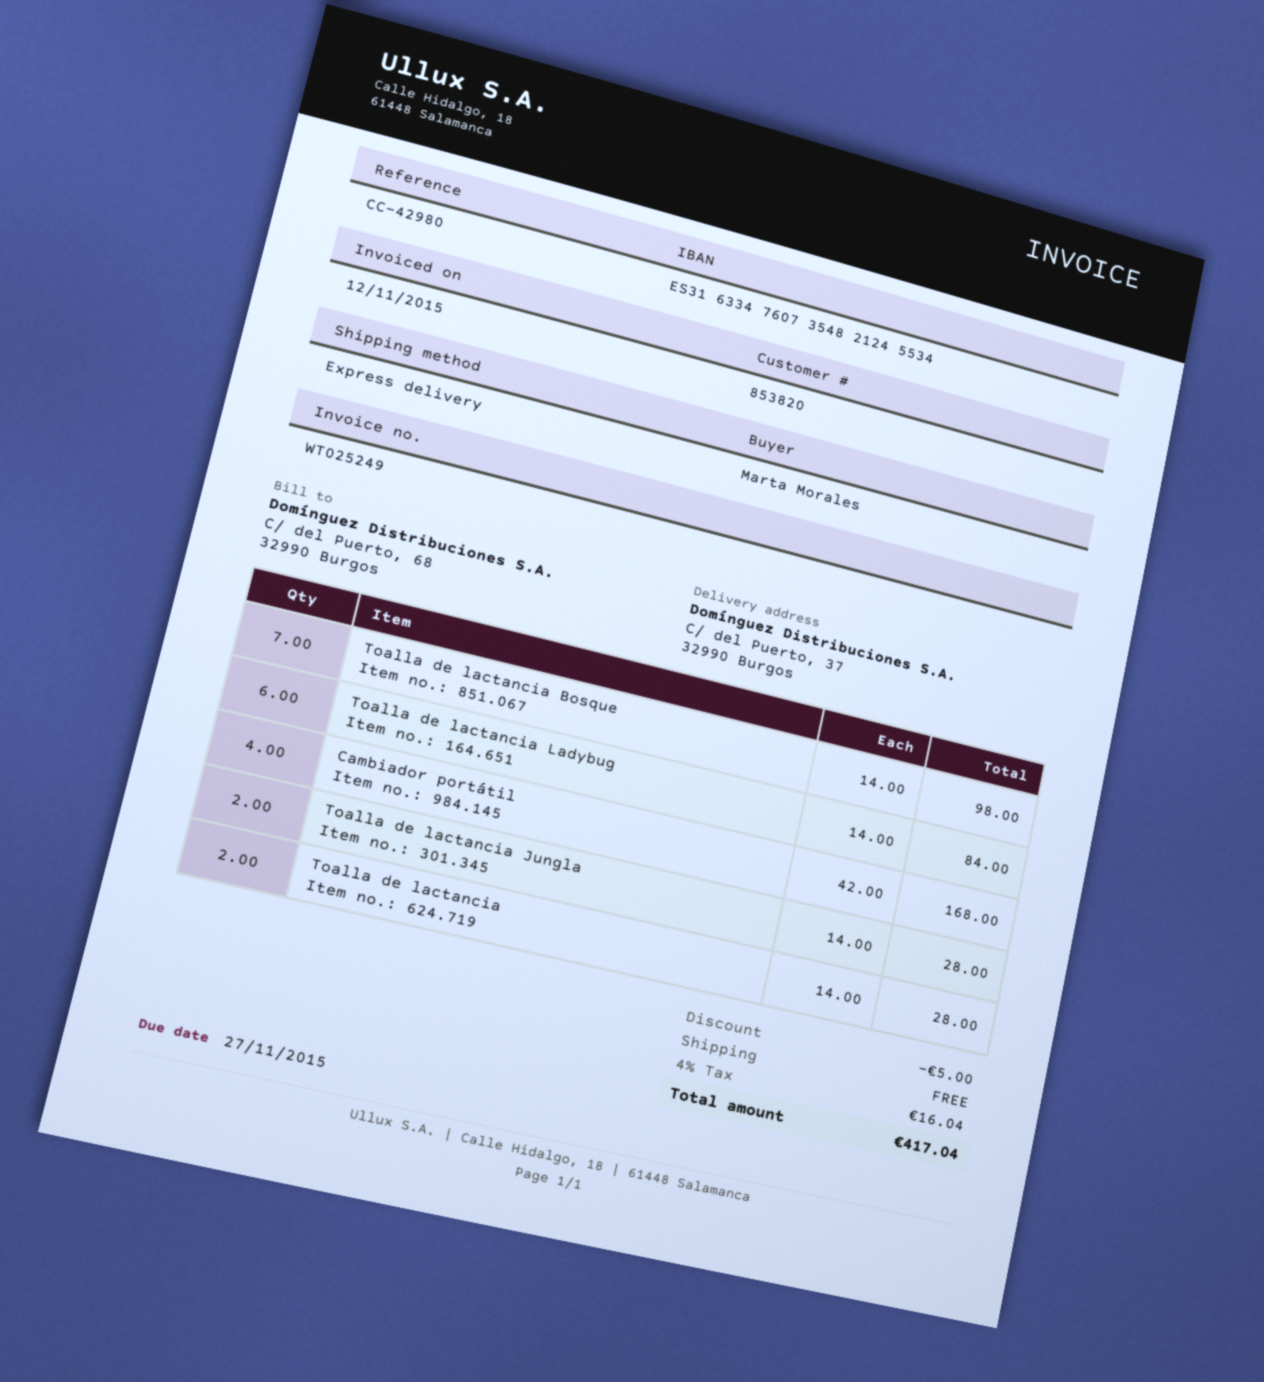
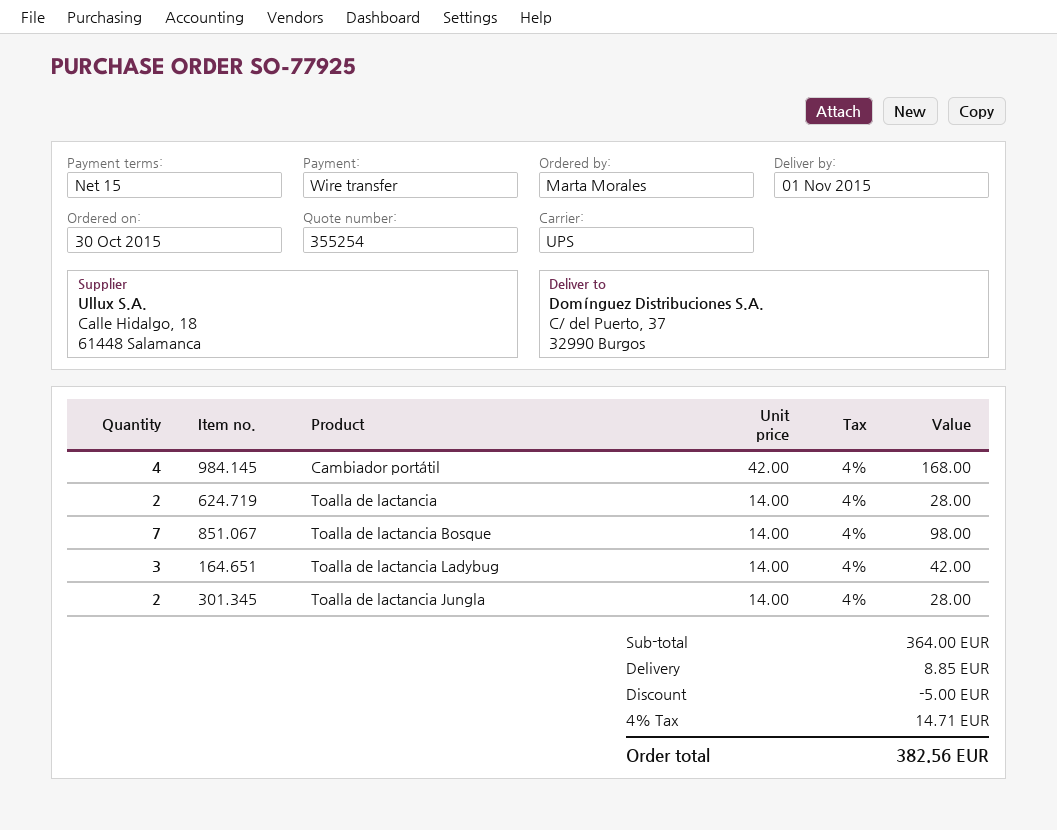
shipping method: express -> UPS
Toalla de lactancia Ladybug: 6 x 14.00 = 84.00 -> 3 x 14.00 = 42.00
shipping: 0.00 -> 8.85
tax: 4% = 16.04 -> 4% = 14.71
total: 417.04 -> 382.56

